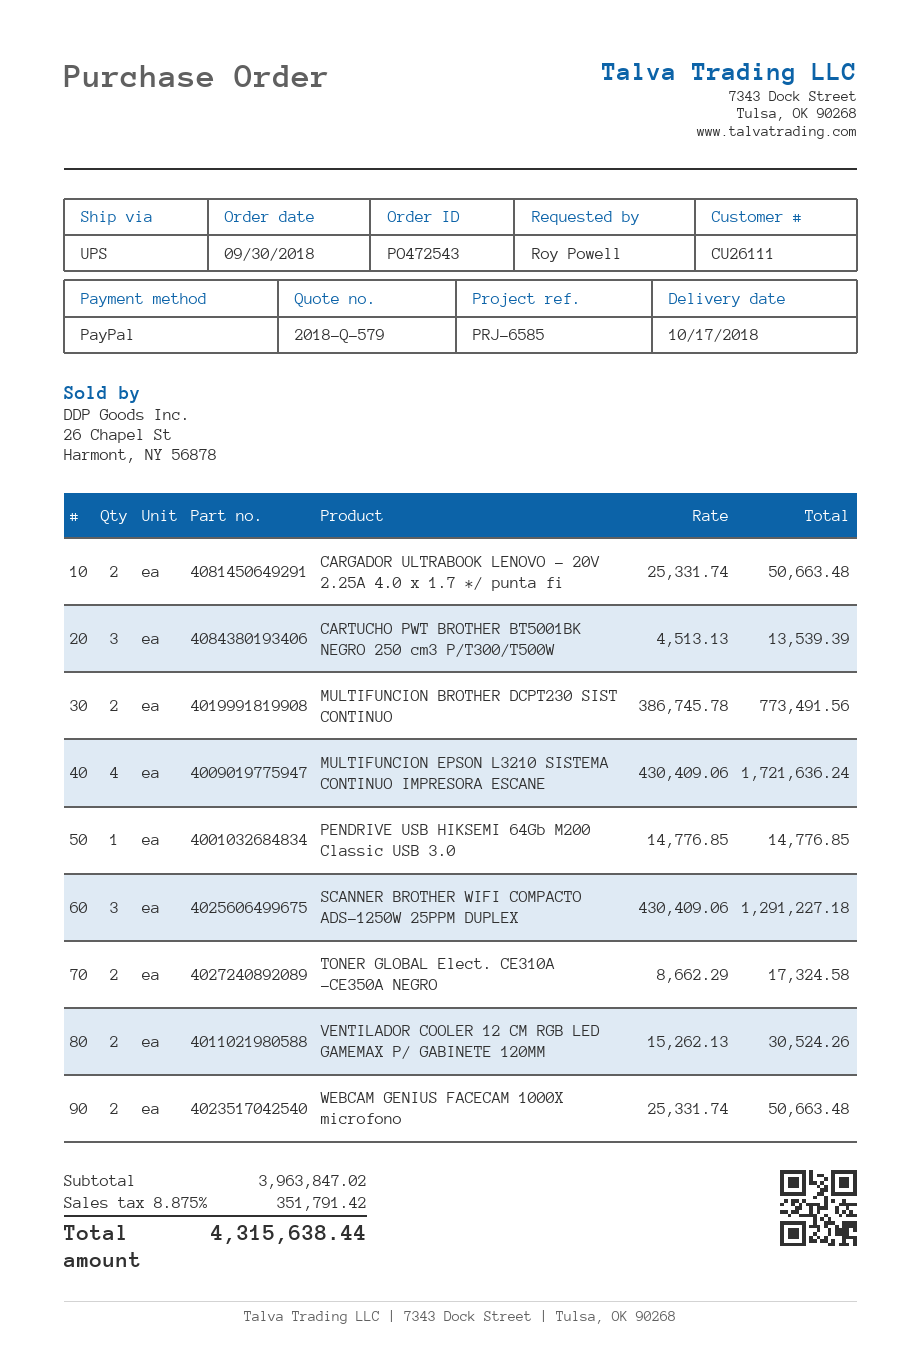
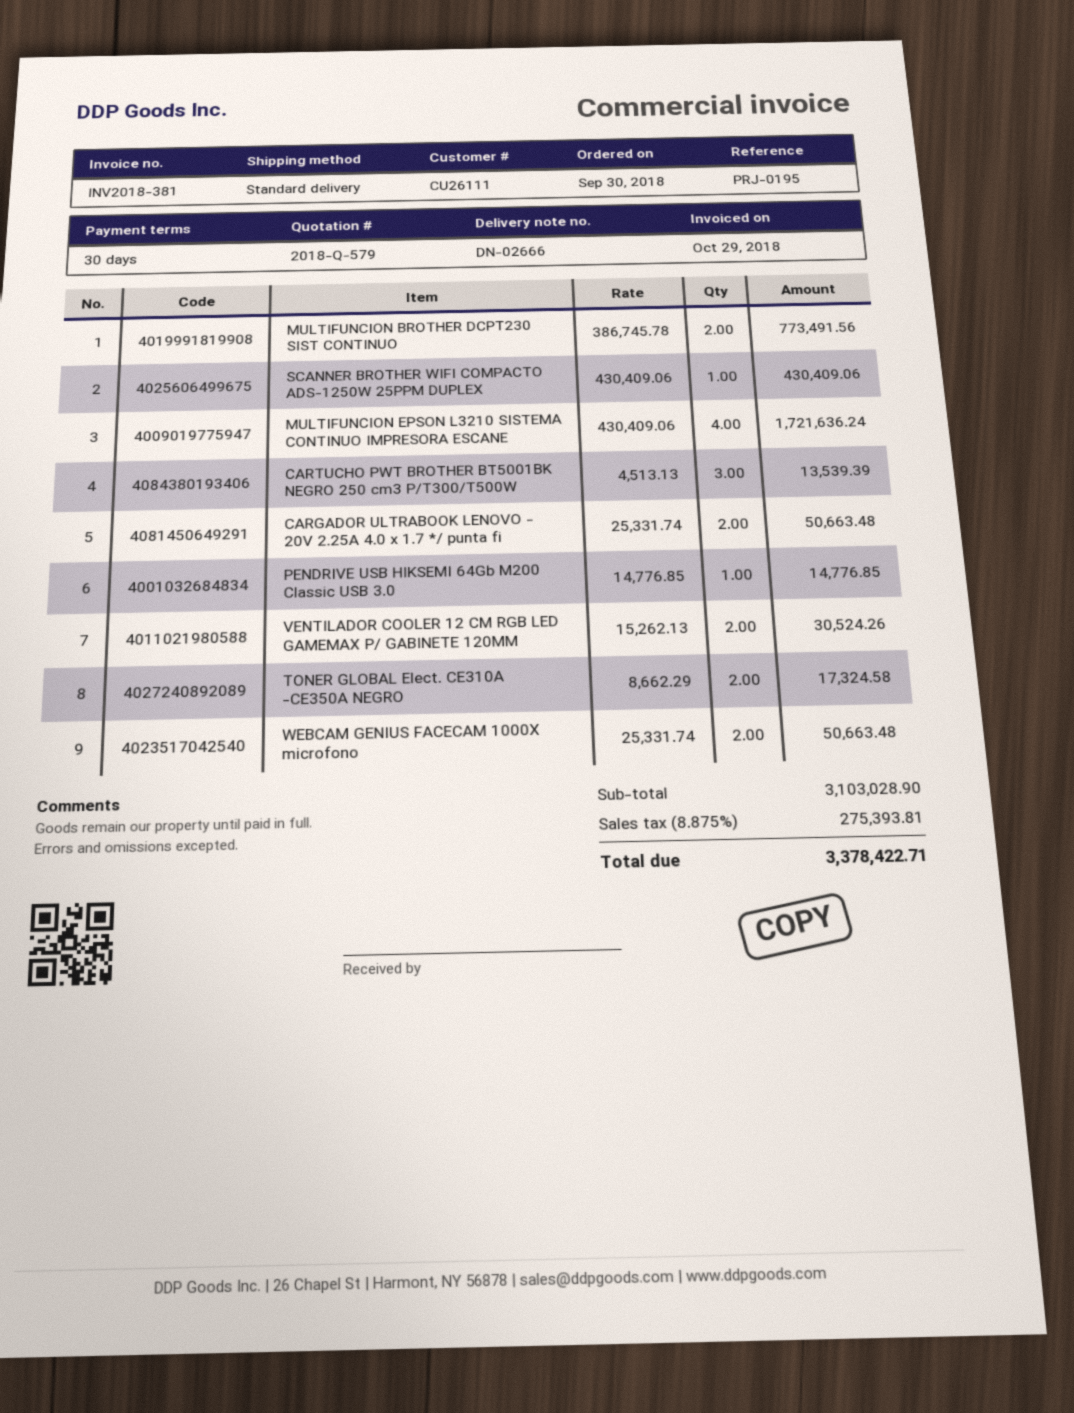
reference: PRJ-6585 -> PRJ-0195
shipping method: UPS -> standard
SCANNER BROTHER WIFI COMPACTO ADS-1250W 25PPM DUPLEX: 3 x 430409.06 = 1291227.18 -> 1 x 430409.06 = 430409.06
subtotal: 3963847.02 -> 3103028.90
tax: 8.875% = 351791.42 -> 8.875% = 275393.81
total: 4315638.44 -> 3378422.71

